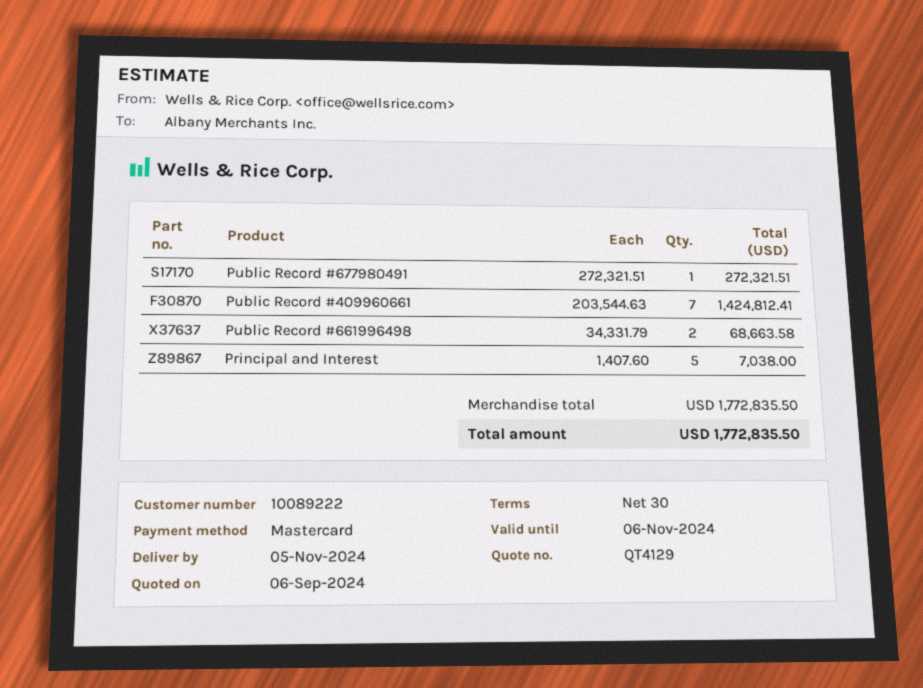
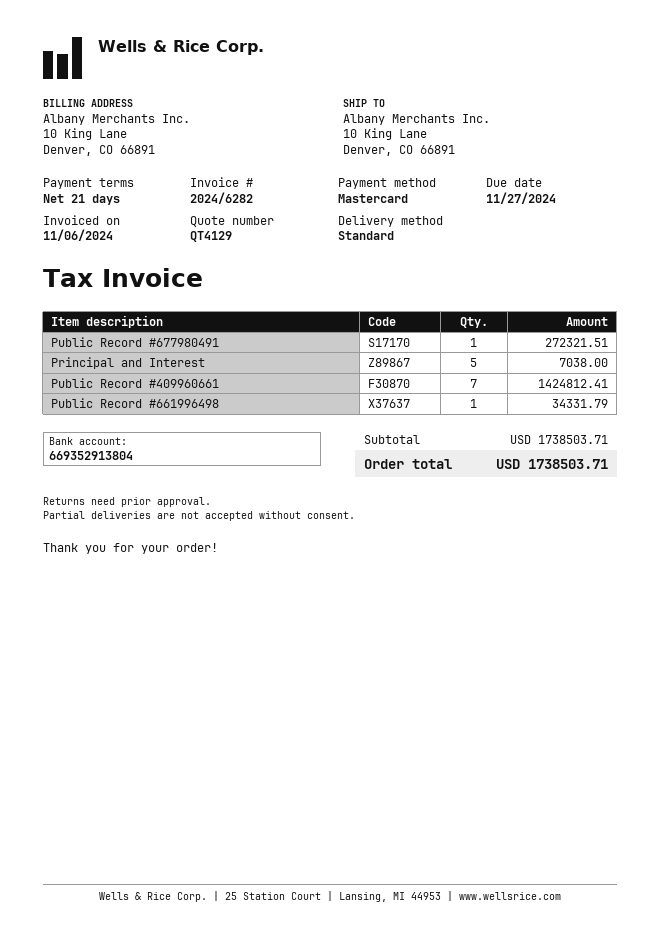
payment terms: 30 days -> 21 days
Public Record #661996498: 2 for 68663.58 -> 1 for 34331.79
subtotal: 1772835.50 -> 1738503.71
total: 1772835.50 -> 1738503.71

